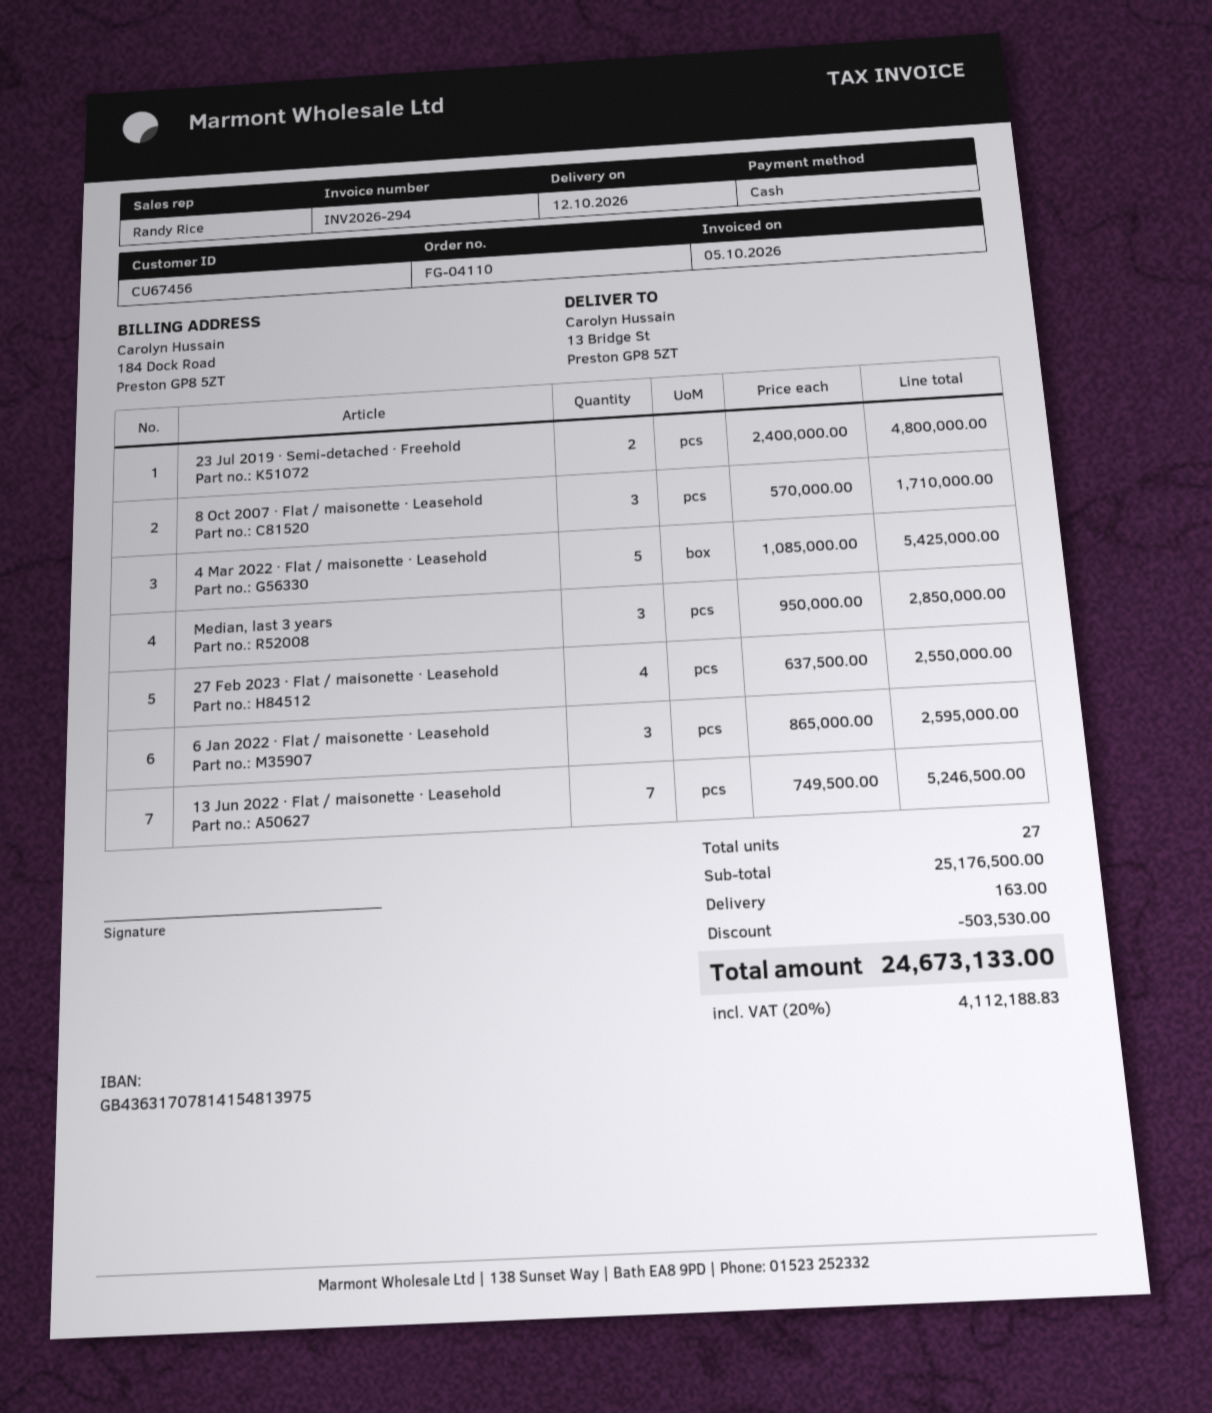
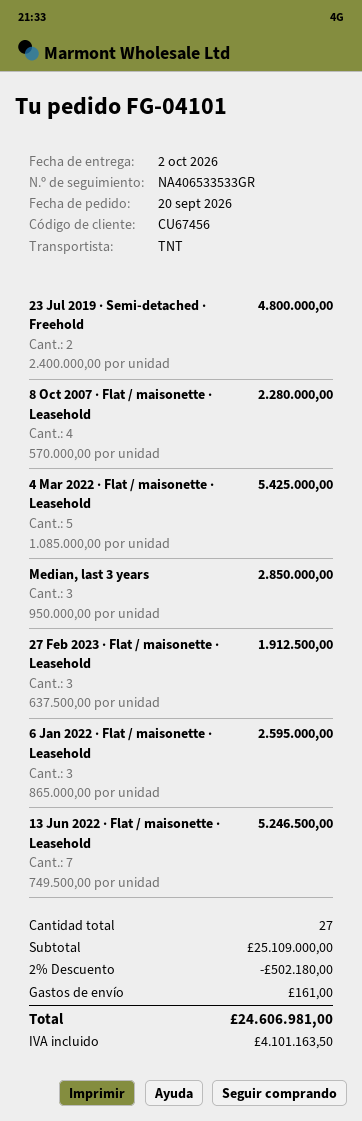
order number: FG-04110 -> FG-04101
delivery date: 2026-10-12 -> 2026-10-02
8 Oct 2007 · Flat / maisonette · Leasehold: 3 x 570000.00 = 1710000.00 -> 4 x 570000.00 = 2280000.00
27 Feb 2023 · Flat / maisonette · Leasehold: 4 x 637500.00 = 2550000.00 -> 3 x 637500.00 = 1912500.00
subtotal: 25176500.00 -> 25109000.00
discount: 503530.00 -> 502180.00
shipping: 163.00 -> 161.00
tax: 4112188.83 -> 4101163.50
total: 24673133.00 -> 24606981.00

